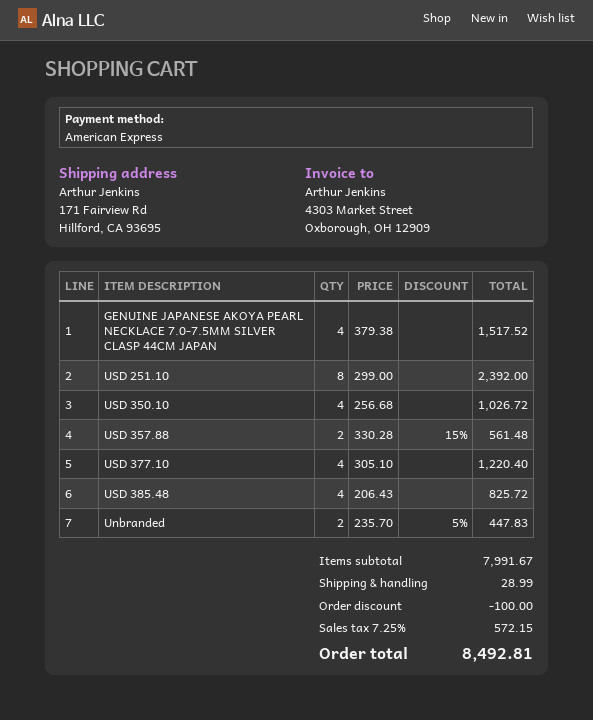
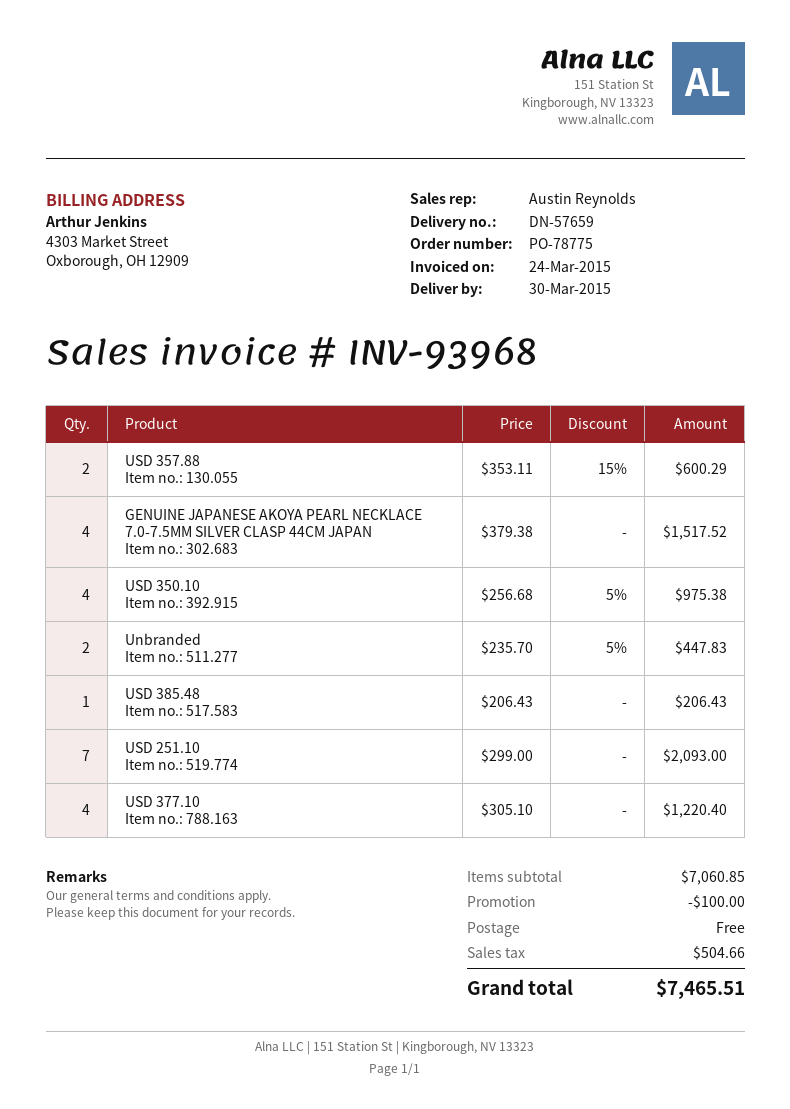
USD 251.10: 8 x 299.00 = 2392.00 -> 7 x 299.00 = 2093.00
USD 350.10: 4 x 256.68 = 1026.72 -> 4 x 256.68 - 5% = 975.38
USD 357.88: 2 x 330.28 - 15% = 561.48 -> 2 x 353.11 - 15% = 600.29
USD 385.48: 4 x 206.43 = 825.72 -> 1 x 206.43 = 206.43
subtotal: 7991.67 -> 7060.85
shipping: 28.99 -> 0.00
tax: 572.15 -> 504.66
total: 8492.81 -> 7465.51

